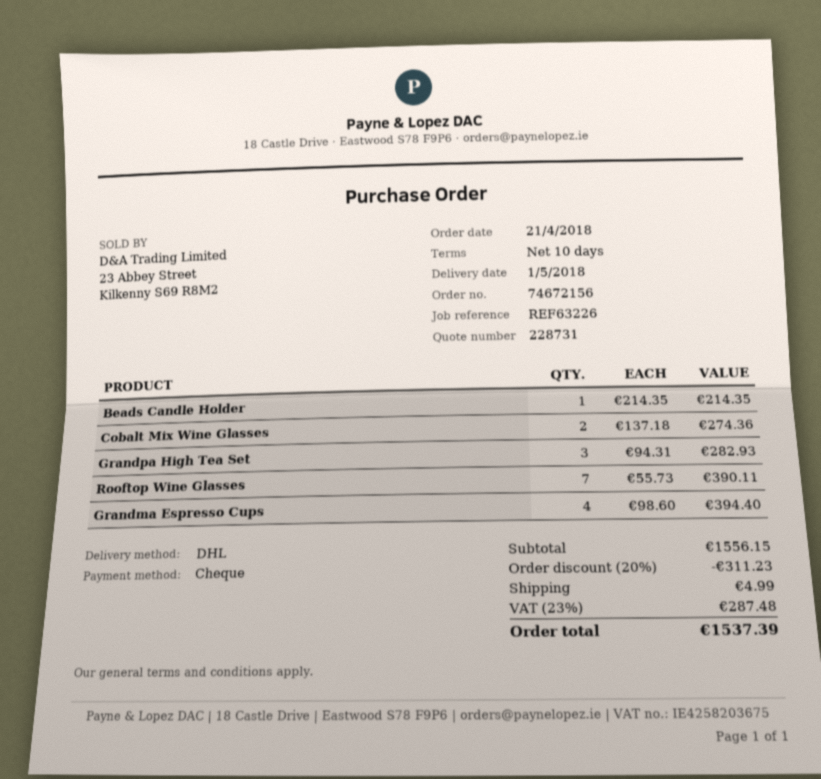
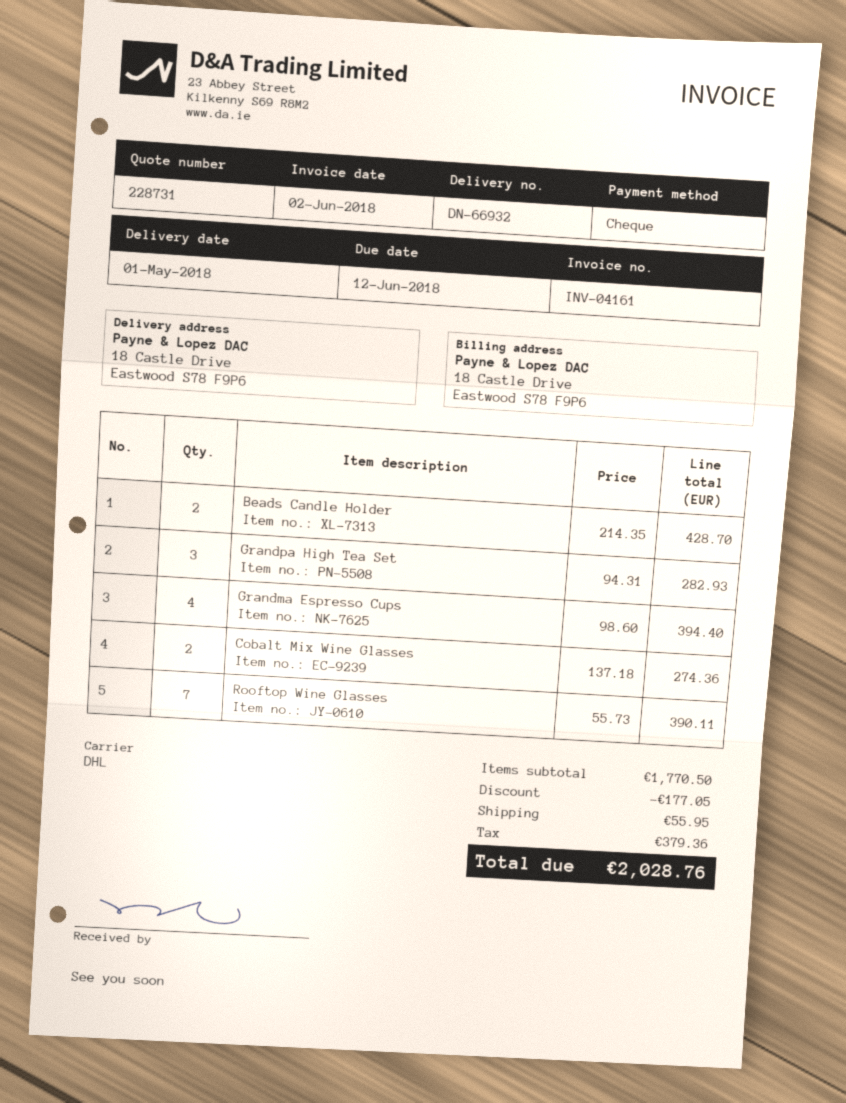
Beads Candle Holder: 1 x 214.35 = 214.35 -> 2 x 214.35 = 428.70
subtotal: 1556.15 -> 1770.50
discount: 311.23 -> 177.05
shipping: 4.99 -> 55.95
tax: 287.48 -> 379.36
total: 1537.39 -> 2028.76

